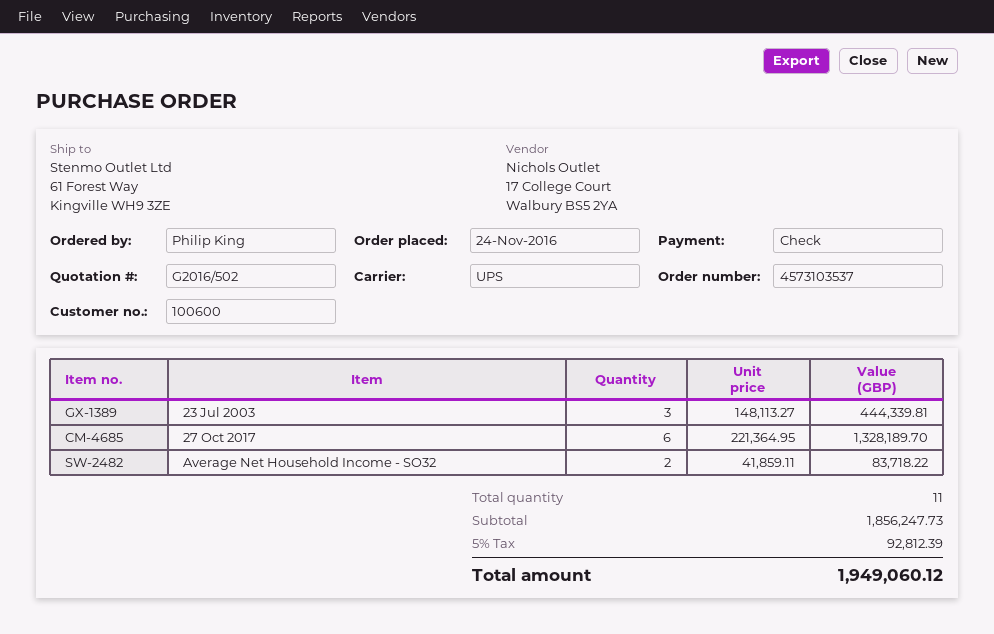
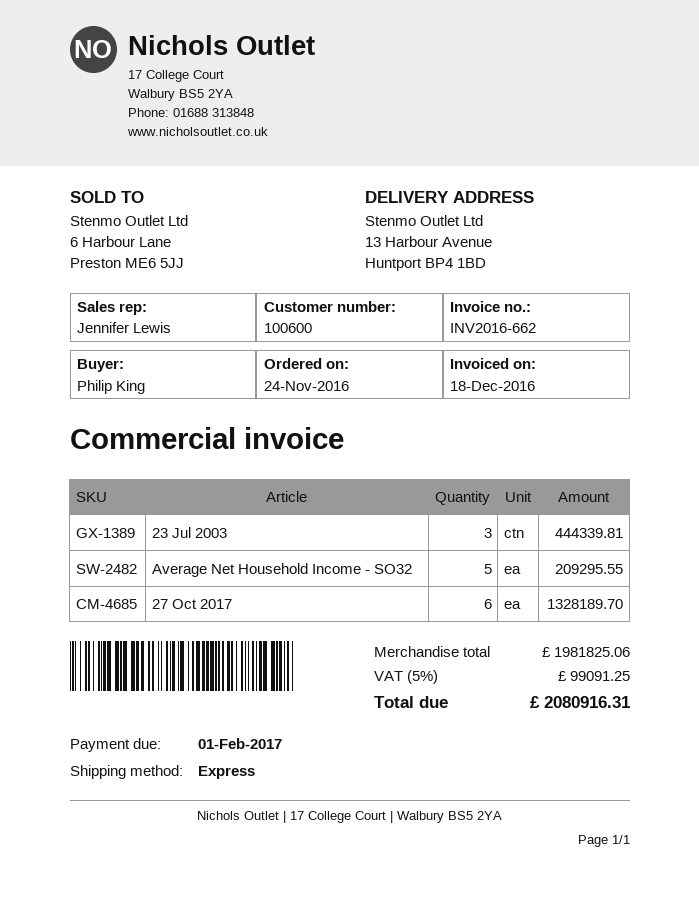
shipping method: UPS -> express
ship to: 61 Forest Way, Kingville WH9 3ZE -> 13 Harbour Avenue, Huntport BP4 1BD
Average Net Household Income - SO32: 2 for 83718.22 -> 5 for 209295.55
subtotal: 1856247.73 -> 1981825.06
tax: 5% = 92812.39 -> 5% = 99091.25
total: 1949060.12 -> 2080916.31

